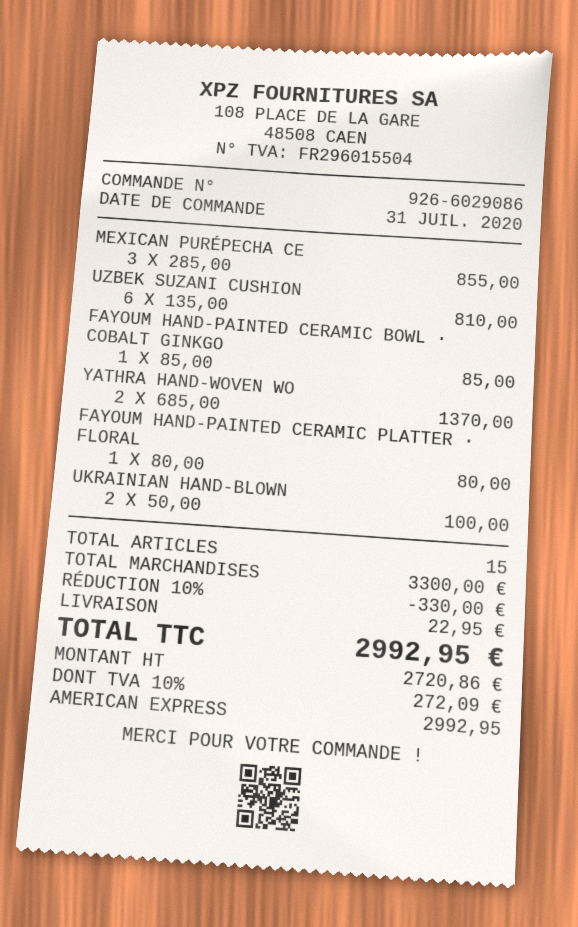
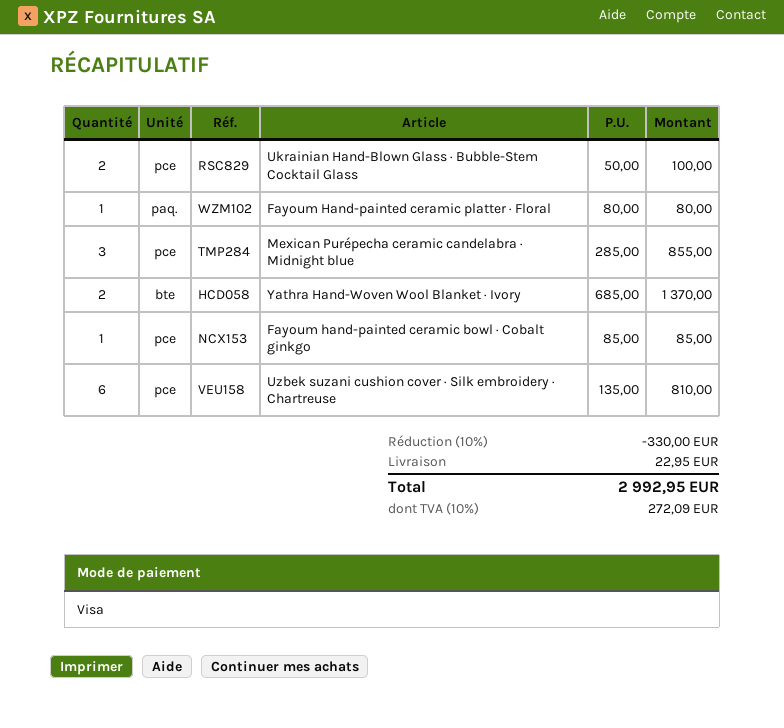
payment method: American Express -> Visa

